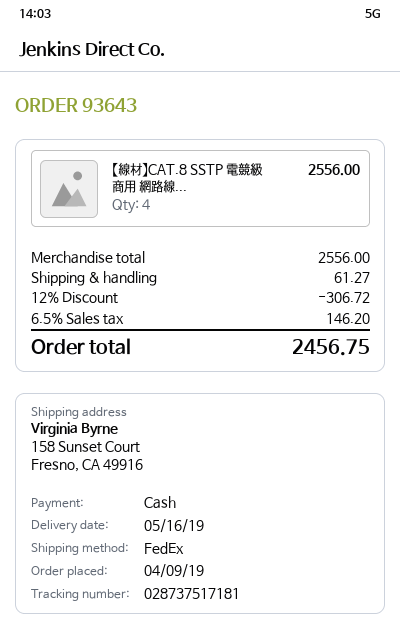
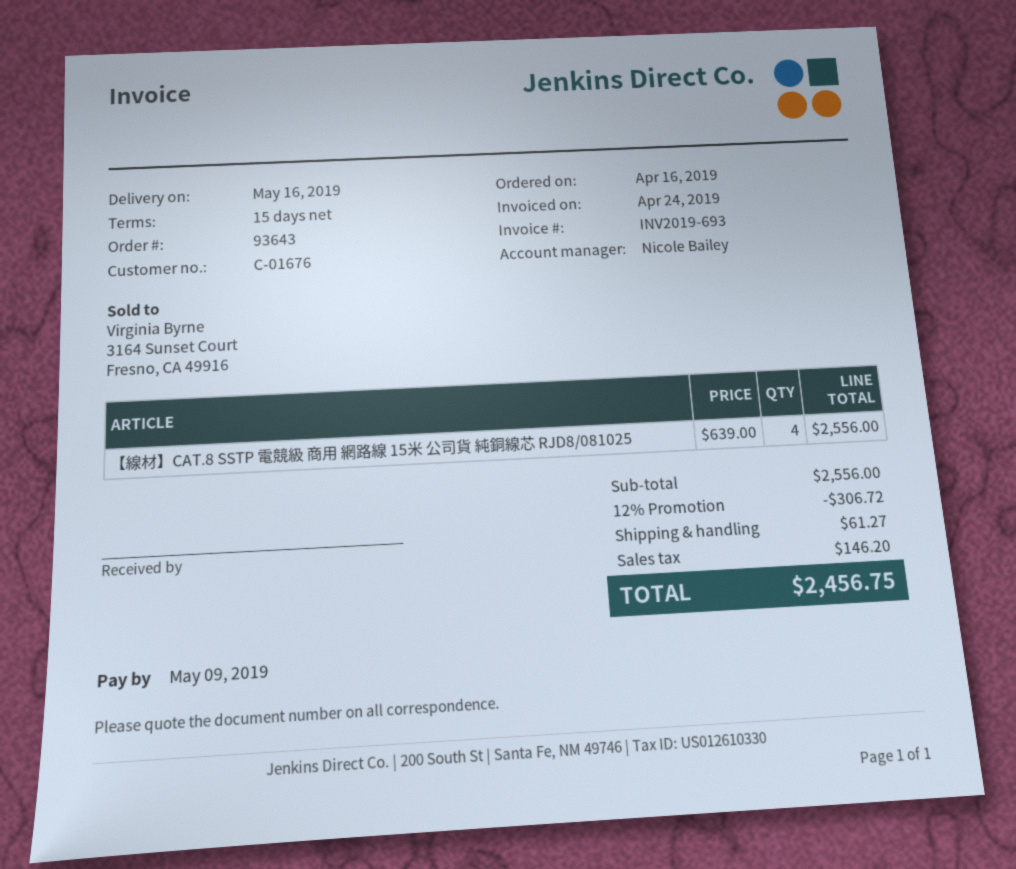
order date: 2019-04-09 -> 2019-04-16

